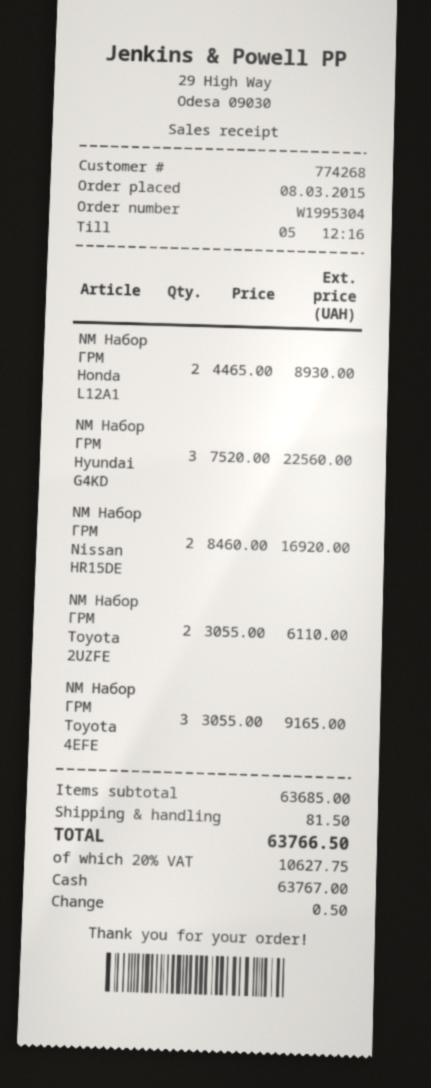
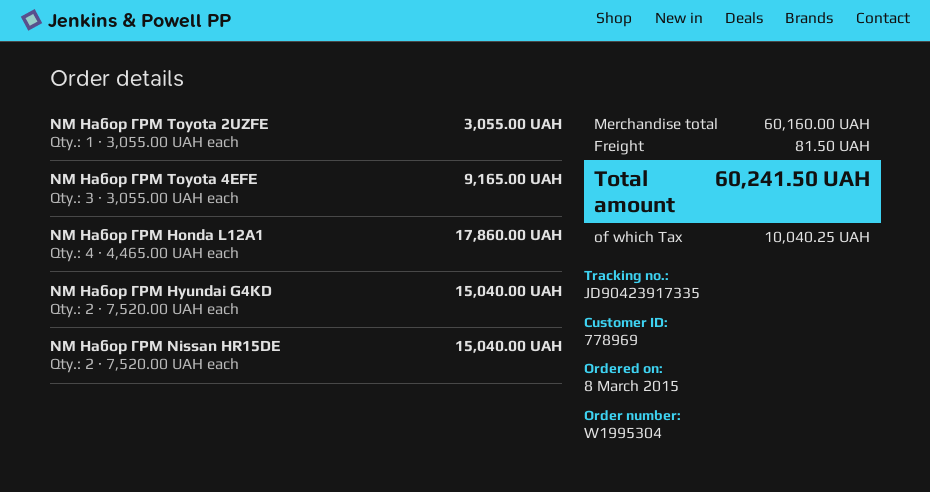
customer number: 774268 -> 778969
NM Набор ГРМ Honda L12A1: 2 x 4465.00 = 8930.00 -> 4 x 4465.00 = 17860.00
NM Набор ГРМ Hyundai G4KD: 3 x 7520.00 = 22560.00 -> 2 x 7520.00 = 15040.00
NM Набор ГРМ Nissan HR15DE: 2 x 8460.00 = 16920.00 -> 2 x 7520.00 = 15040.00
NM Набор ГРМ Toyota 2UZFE: 2 x 3055.00 = 6110.00 -> 1 x 3055.00 = 3055.00
subtotal: 63685.00 -> 60160.00
tax: 10627.75 -> 10040.25
total: 63766.50 -> 60241.50

